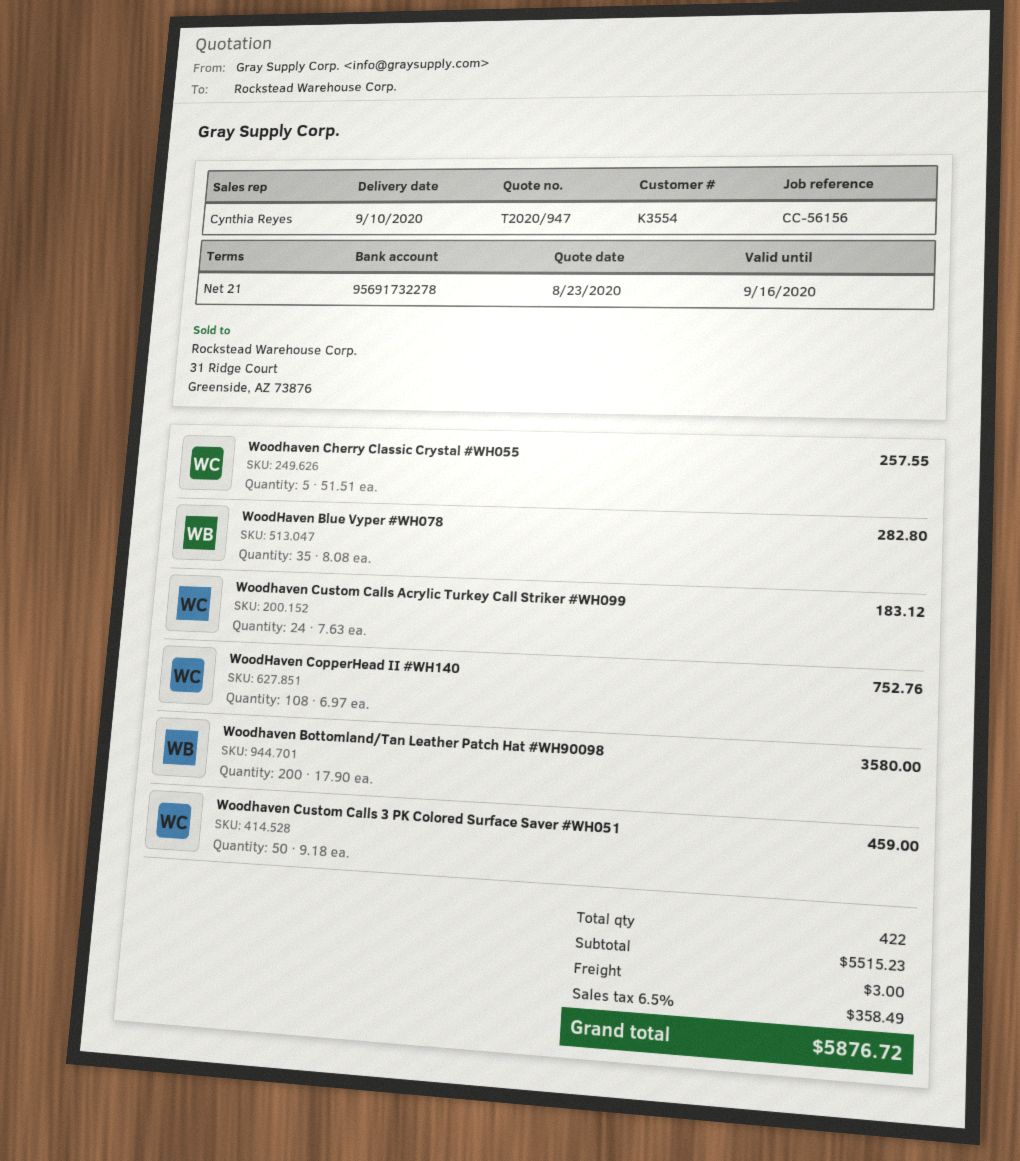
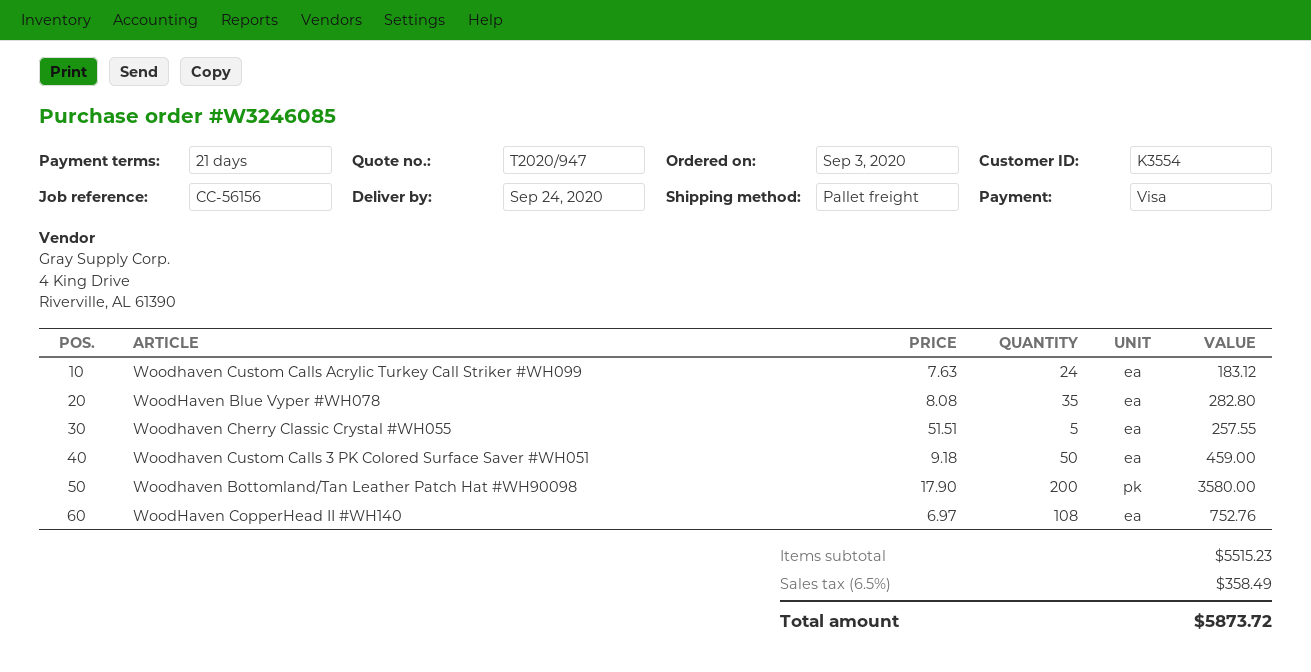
delivery date: 2020-09-10 -> 2020-09-24
shipping: 3.00 -> none
total: 5876.72 -> 5873.72

